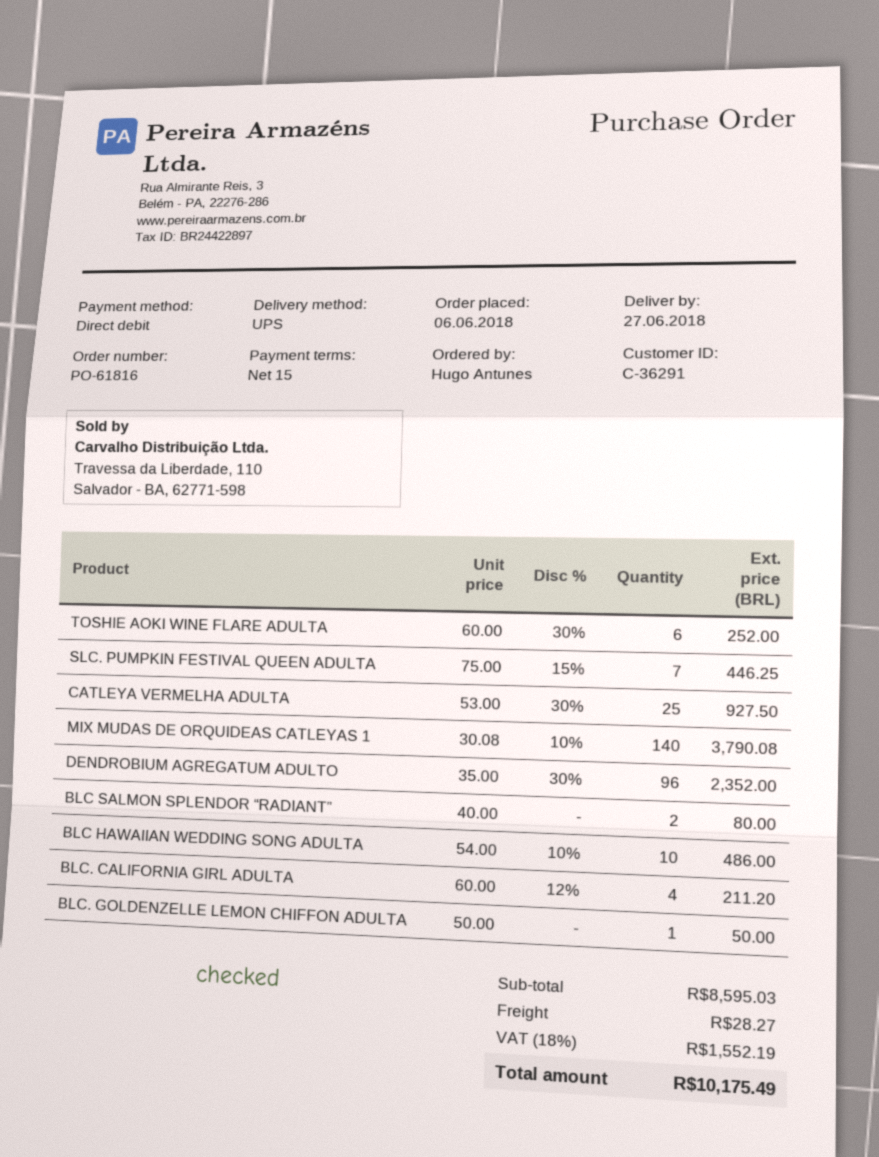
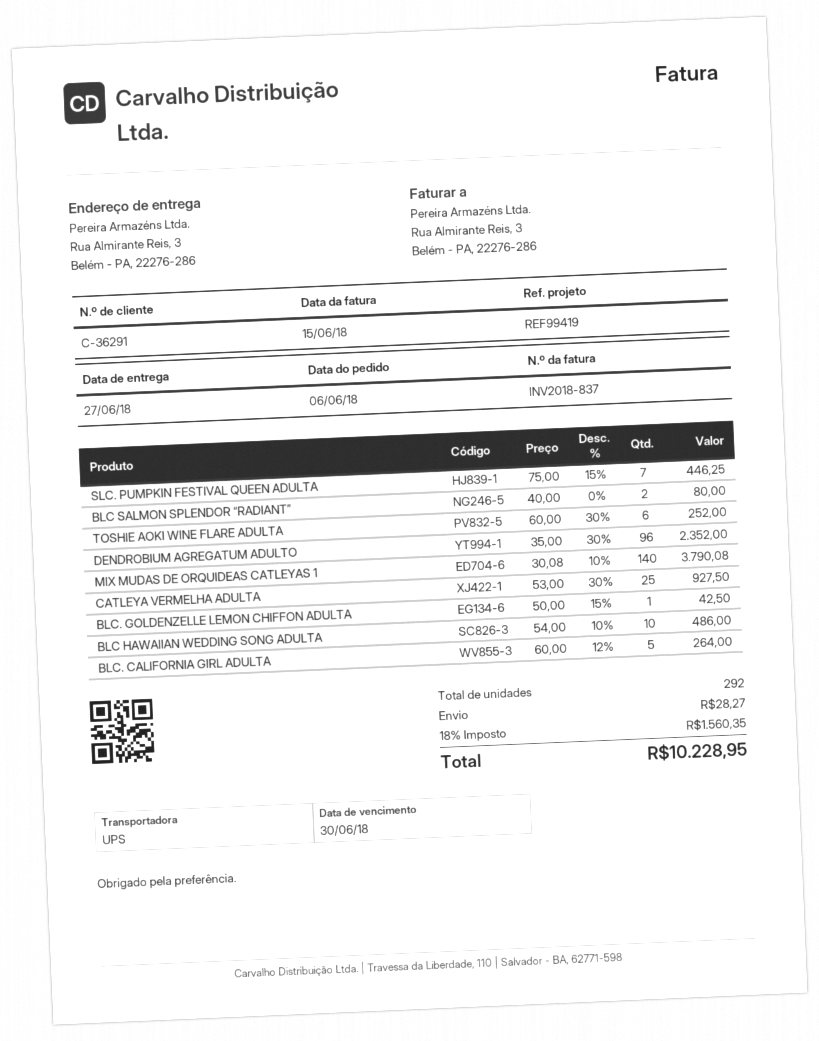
BLC. CALIFORNIA GIRL ADULTA: 4 x 60.00 - 12% = 211.20 -> 5 x 60.00 - 12% = 264.00
BLC. GOLDENZELLE LEMON CHIFFON ADULTA: 1 x 50.00 = 50.00 -> 1 x 50.00 - 15% = 42.50
tax: 18% = 1552.19 -> 18% = 1560.35
total: 10175.49 -> 10228.95

